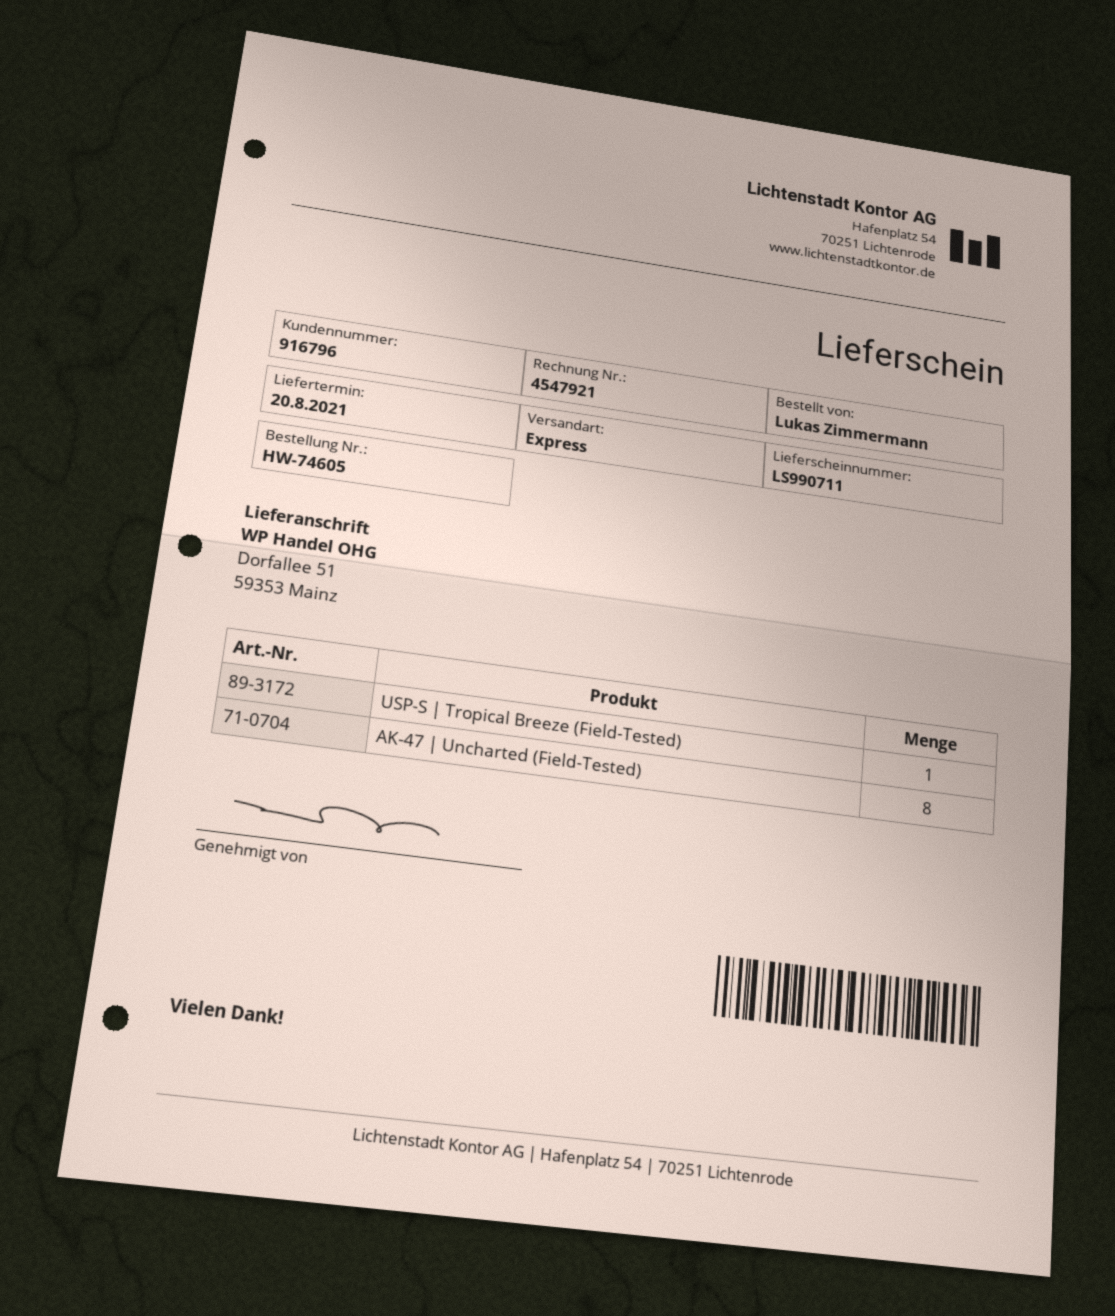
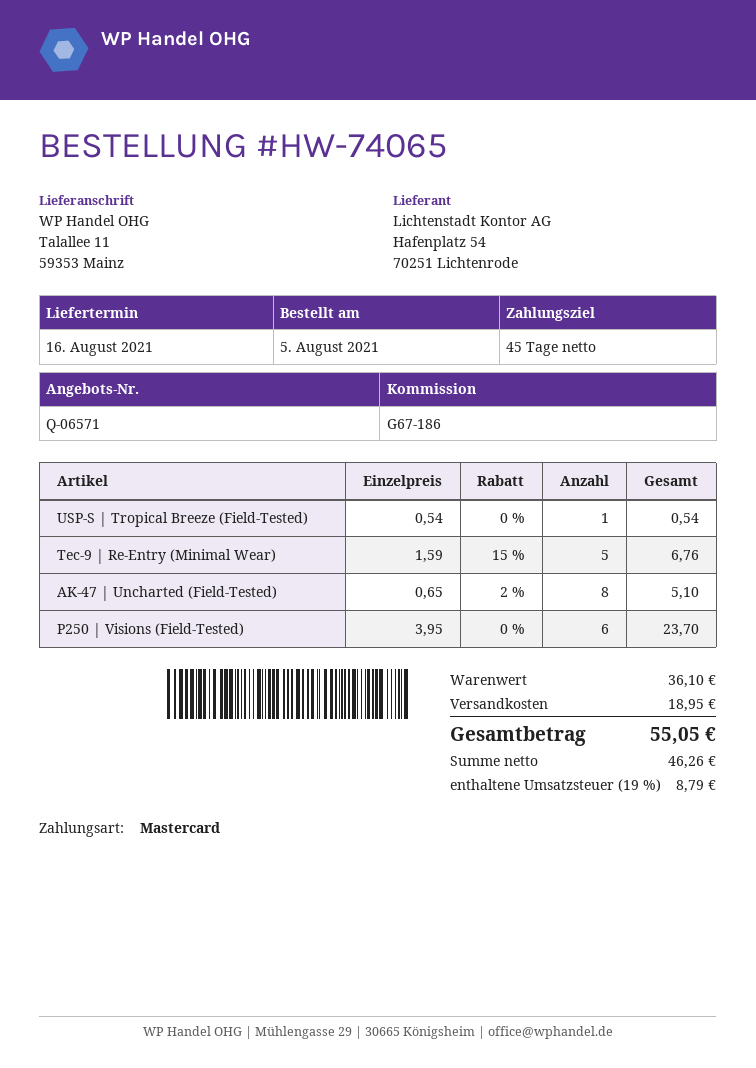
order number: HW-74605 -> HW-74065
delivery date: 2021-08-20 -> 2021-08-16
ship to: Dorfallee 51, 59353 Mainz -> Talallee 11, 59353 Mainz
Tec-9 | Re-Entry (Minimal Wear): none -> 5
P250 | Visions (Field-Tested): none -> 6

